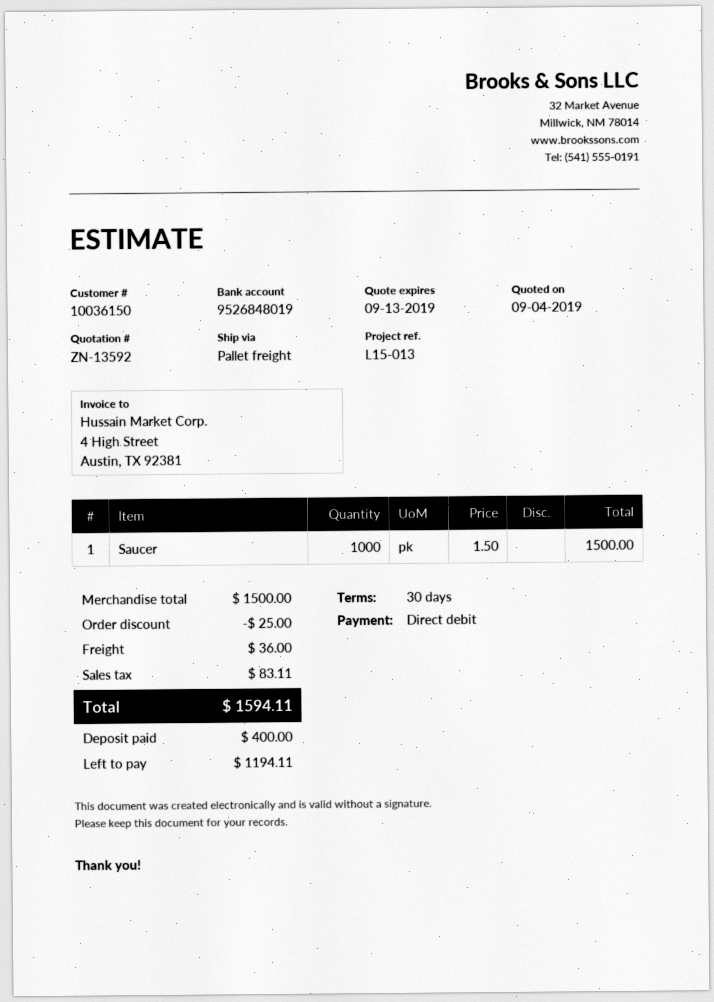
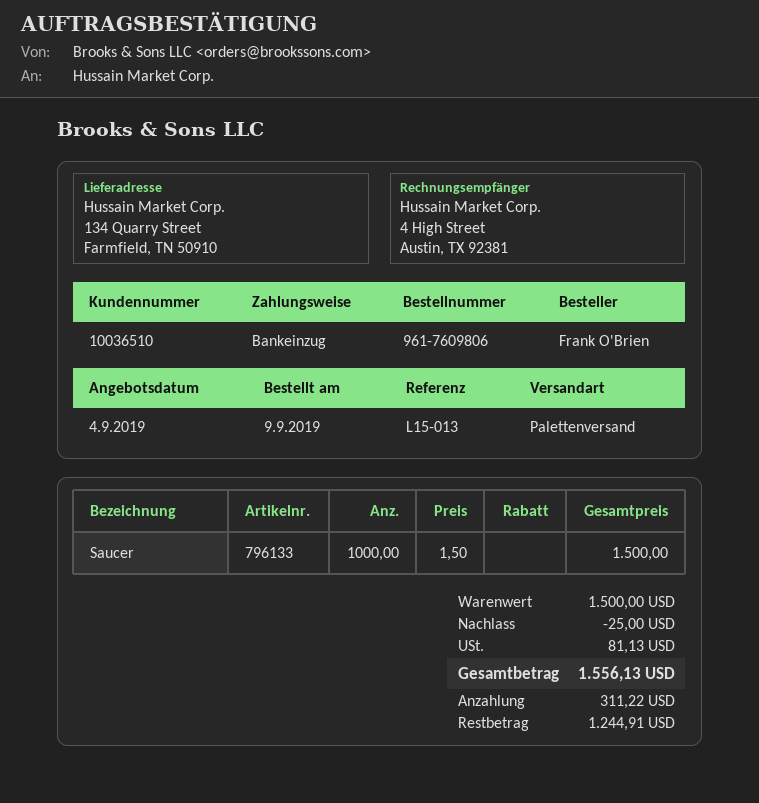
customer number: 10036150 -> 10036510
shipping: 36.00 -> none
tax: 83.11 -> 81.13
total: 1594.11 -> 1556.13
deposit: 400.00 -> 311.22
balance: 1194.11 -> 1244.91

